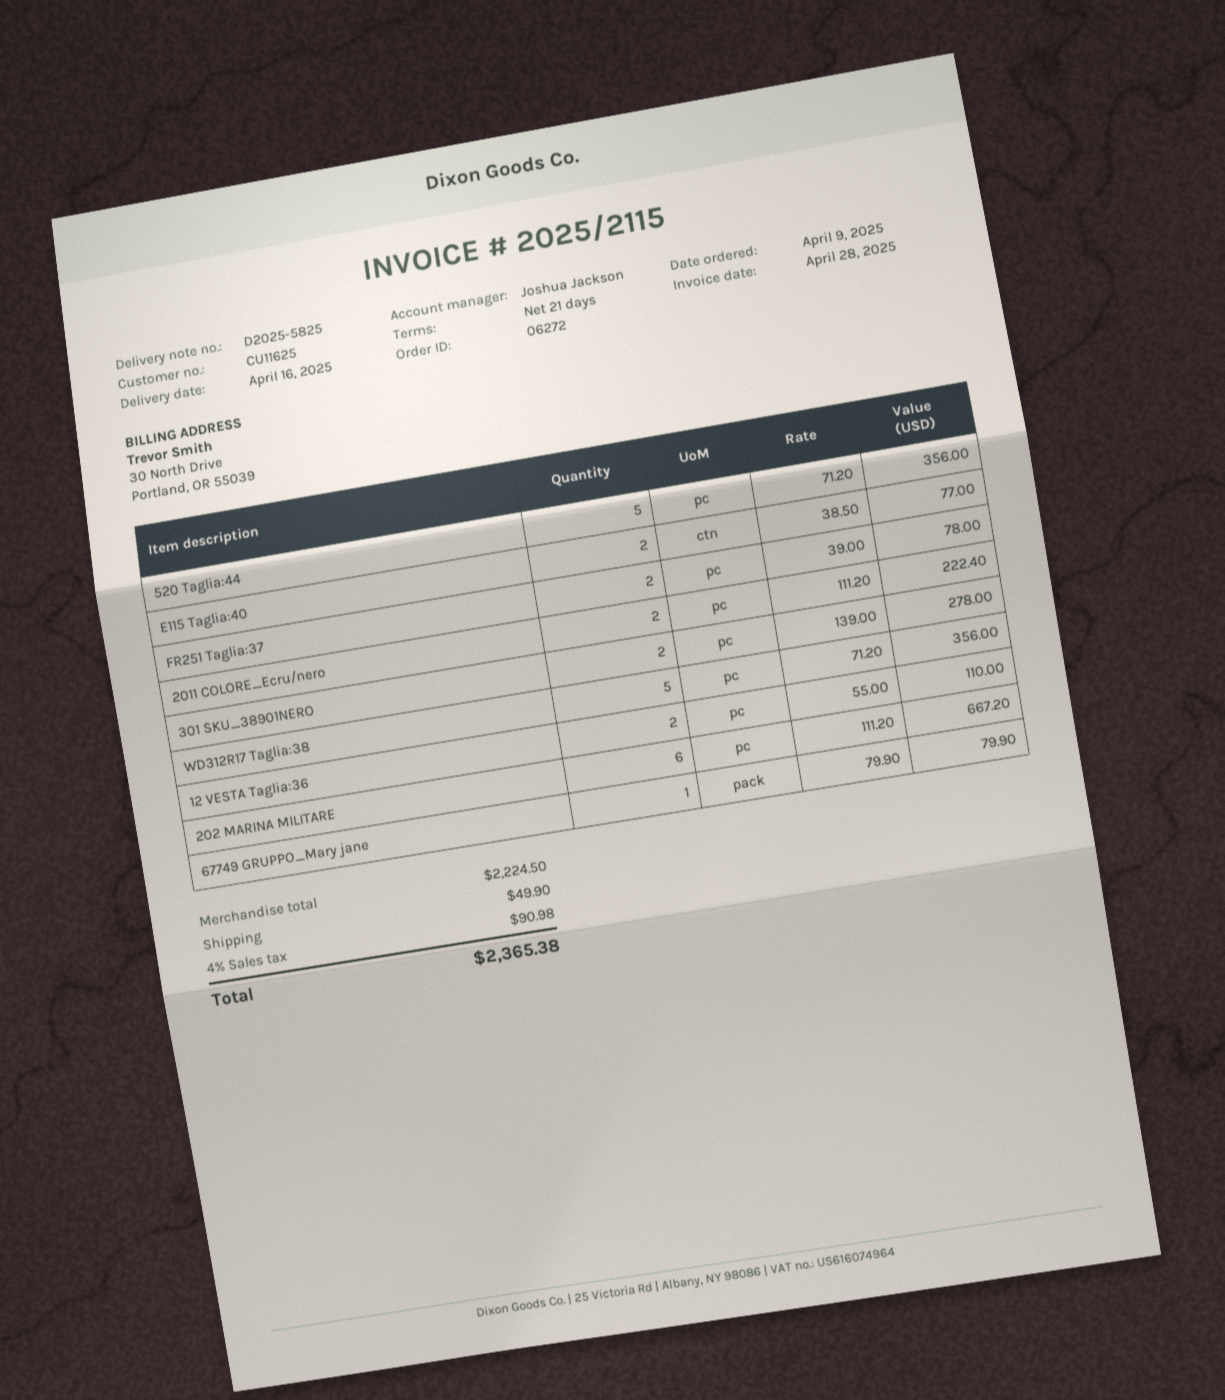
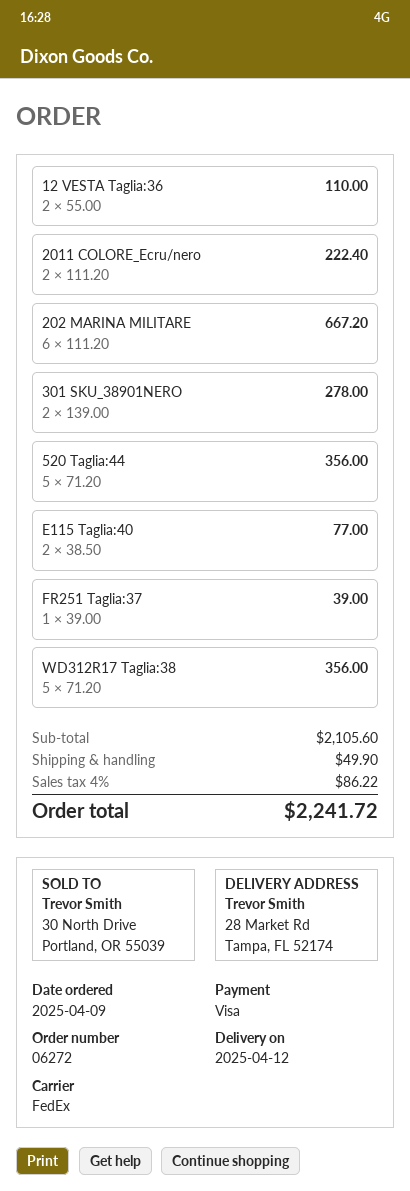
delivery date: 2025-04-16 -> 2025-04-12
FR251 Taglia:37: 2 x 39.00 = 78.00 -> 1 x 39.00 = 39.00
67749 GRUPPO_Mary jane: 1 x 79.90 = 79.90 -> none
subtotal: 2224.50 -> 2105.60
tax: 4% = 90.98 -> 4% = 86.22
total: 2365.38 -> 2241.72

